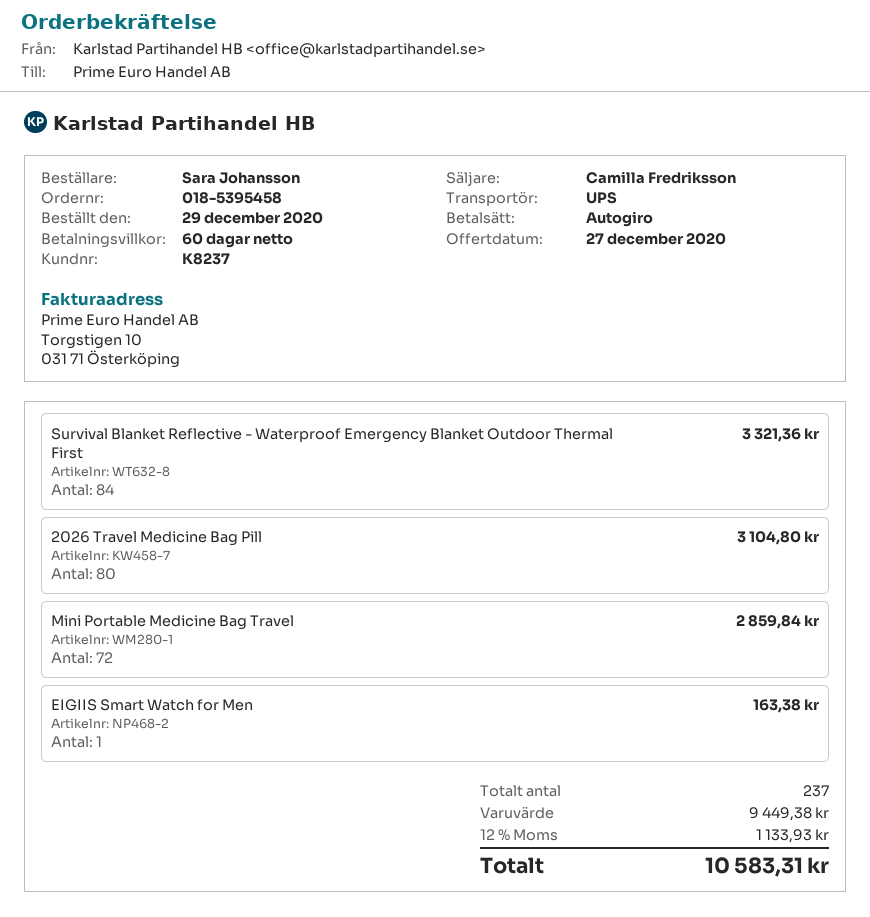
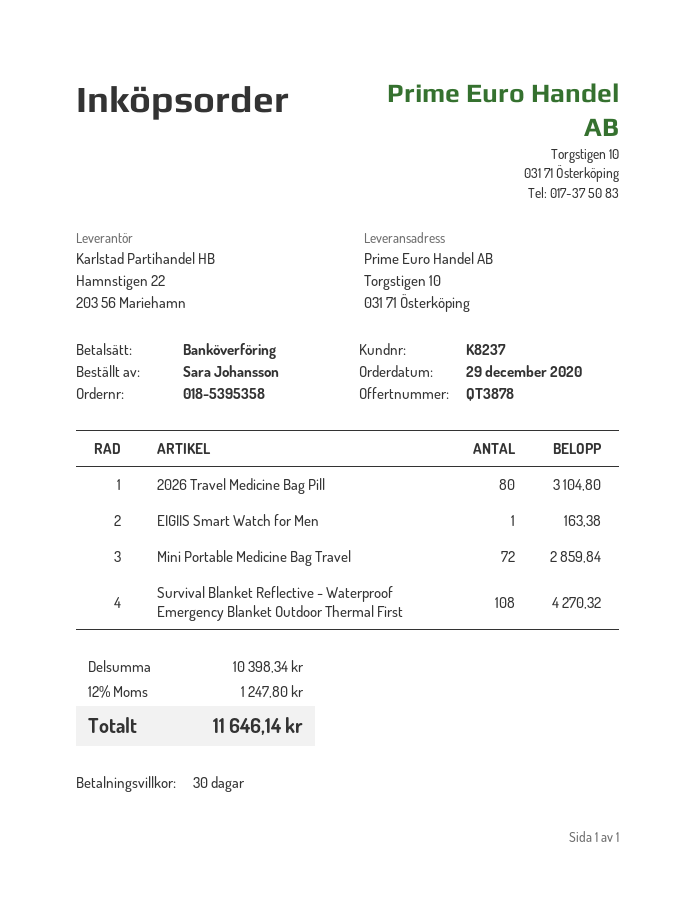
order number: 018-5395458 -> 018-5395358
payment terms: 60 days -> 30 days
payment method: direct debit -> bank transfer
Survival Blanket Reflective - Waterproof Emergency Blanket Outdoor Thermal First: 84 for 3321.36 -> 108 for 4270.32
subtotal: 9449.38 -> 10398.34
tax: 12% = 1133.93 -> 12% = 1247.80
total: 10583.31 -> 11646.14

